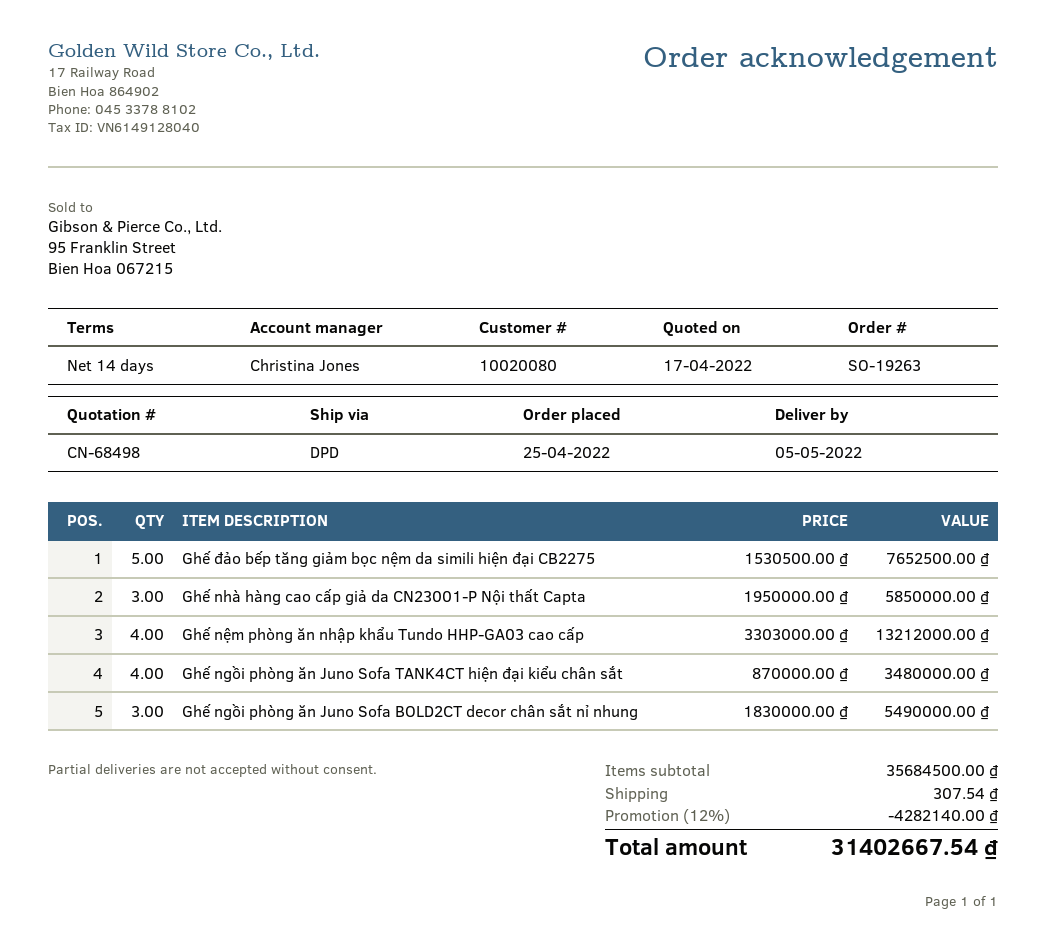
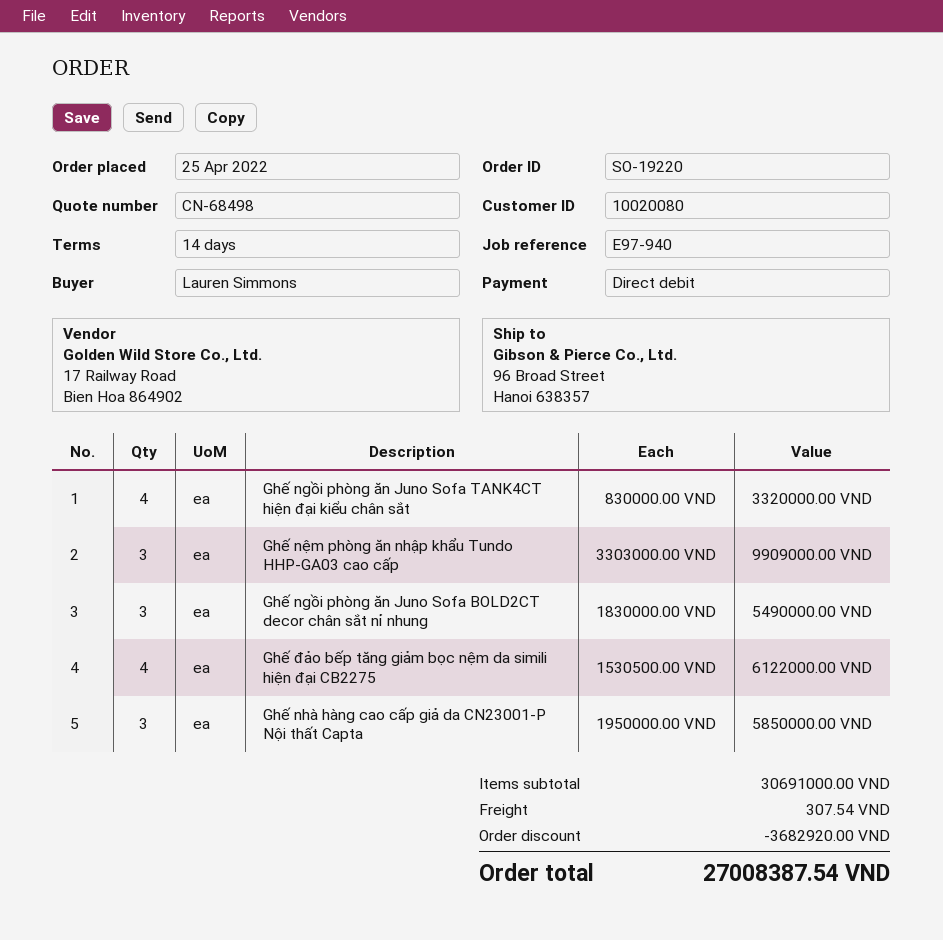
order number: SO-19263 -> SO-19220
Ghế đảo bếp tăng giảm bọc nệm da simili hiện đại CB2275: 5 x 1530500.00 = 7652500.00 -> 4 x 1530500.00 = 6122000.00
Ghế nệm phòng ăn nhập khẩu Tundo HHP-GA03 cao cấp: 4 x 3303000.00 = 13212000.00 -> 3 x 3303000.00 = 9909000.00
Ghế ngồi phòng ăn Juno Sofa TANK4CT hiện đại kiểu chân sắt: 4 x 870000.00 = 3480000.00 -> 4 x 830000.00 = 3320000.00
subtotal: 35684500.00 -> 30691000.00
discount: 4282140.00 -> 3682920.00
total: 31402667.54 -> 27008387.54

